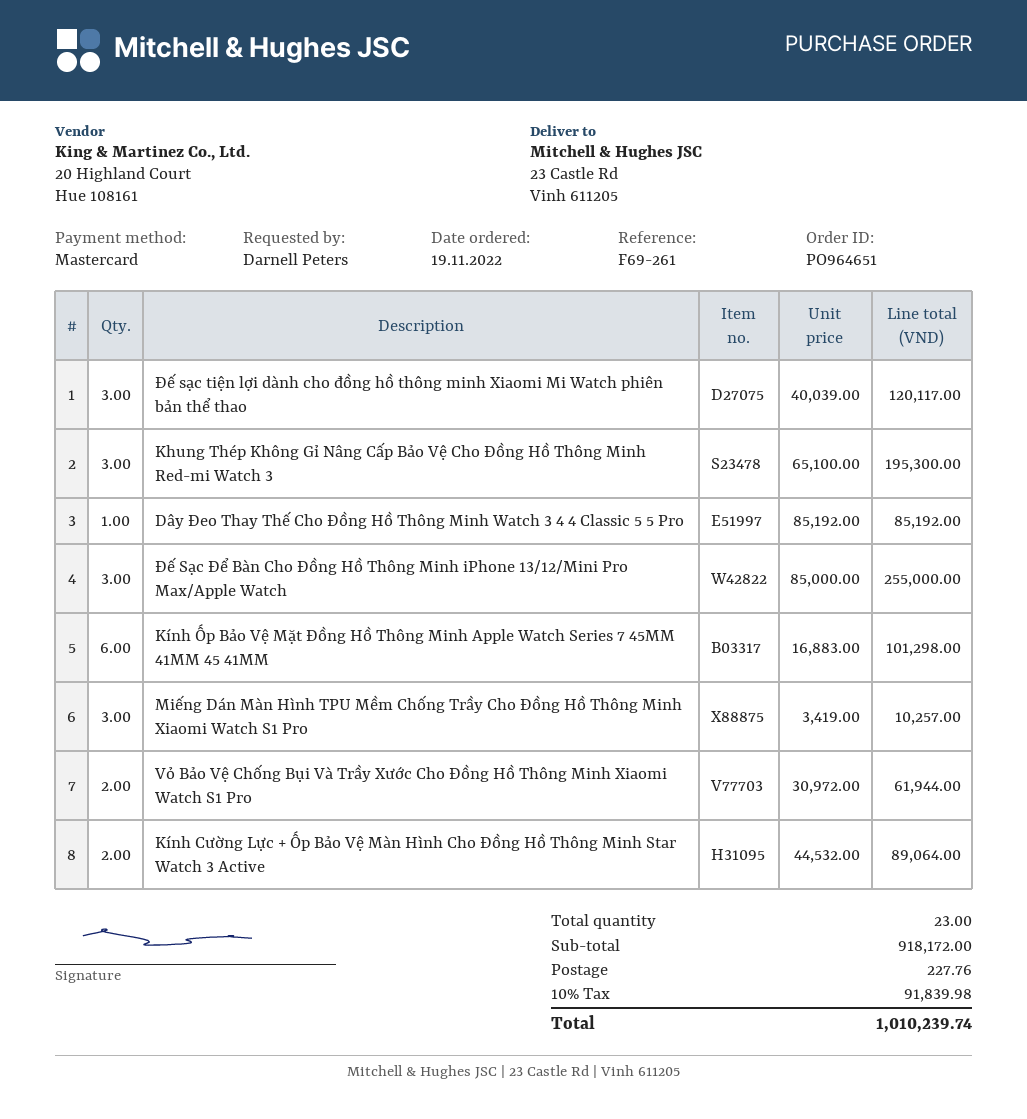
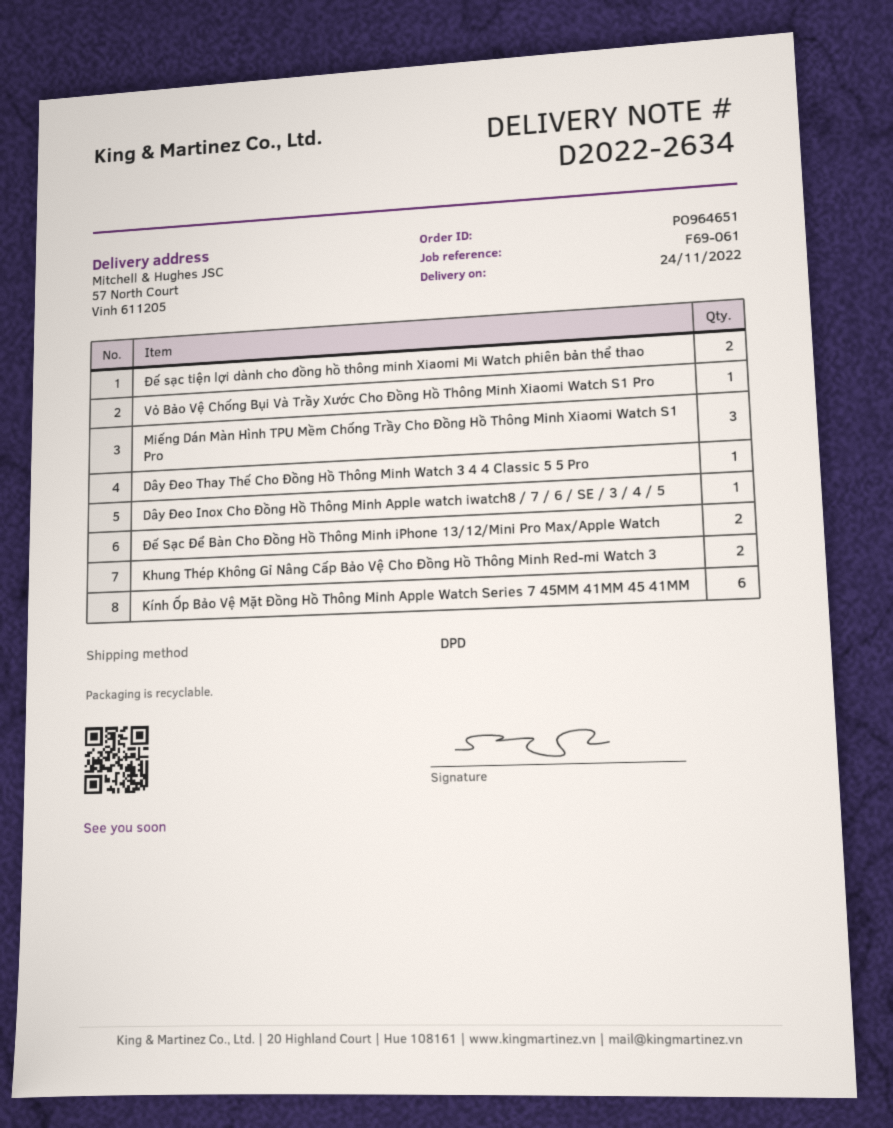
reference: F69-261 -> F69-061
ship to: 23 Castle Rd, Vinh 611205 -> 57 North Court, Vinh 611205
Đế sạc tiện lợi dành cho đồng hồ thông minh Xiaomi Mi Watch phiên bản thể thao: 3 -> 2
Khung Thép Không Gỉ Nâng Cấp Bảo Vệ Cho Đồng Hồ Thông Minh Red-mi Watch 3: 3 -> 2
Đế Sạc Để Bàn Cho Đồng Hồ Thông Minh iPhone 13/12/Mini Pro Max/Apple Watch: 3 -> 2
Vỏ Bảo Vệ Chống Bụi Và Trầy Xước Cho Đồng Hồ Thông Minh Xiaomi Watch S1 Pro: 2 -> 1
Kính Cường Lực + Ốp Bảo Vệ Màn Hình Cho Đồng Hồ Thông Minh Star Watch 3 Active: 2 -> none
Dây Đeo Inox Cho Đồng Hồ Thông Minh Apple watch iwatch8 / 7 / 6 / SE / 3 / 4 / 5: none -> 1

